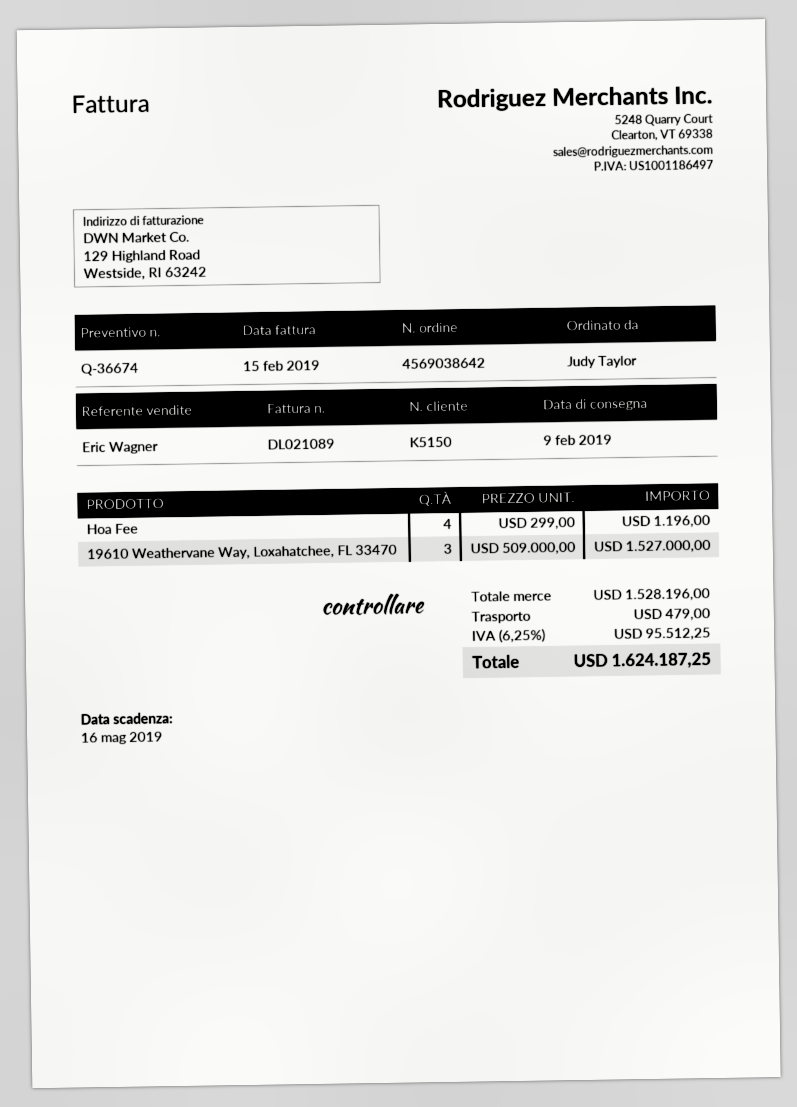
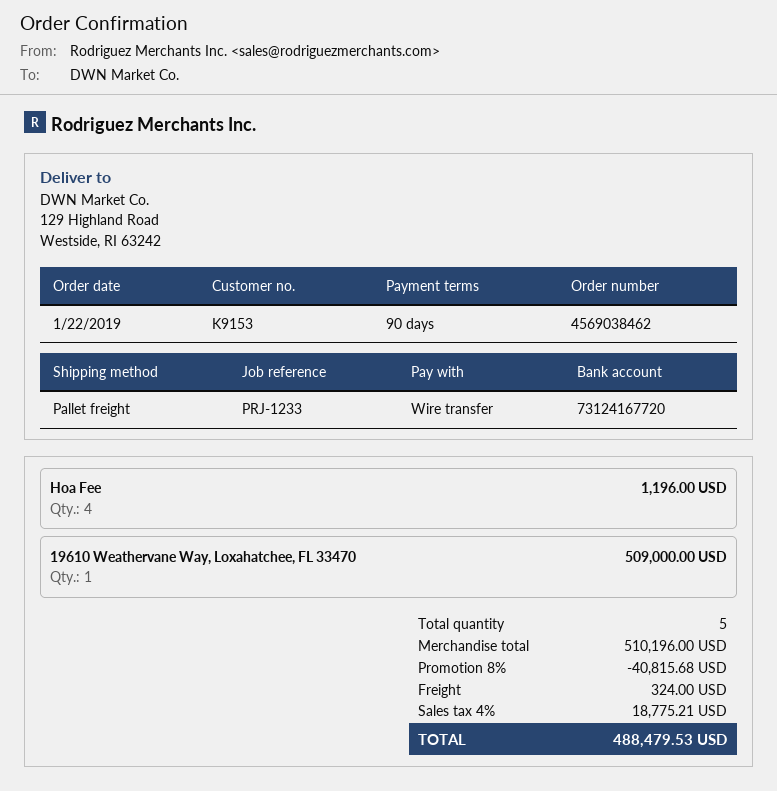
order number: 4569038642 -> 4569038462
customer number: K5150 -> K9153
19610 Weathervane Way, Loxahatchee, FL 33470: 3 for 1527000.00 -> 1 for 509000.00
subtotal: 1528196.00 -> 510196.00
discount: none -> 8% = 40815.68
shipping: 479.00 -> 324.00
tax: 6.25% = 95512.25 -> 4% = 18775.21
total: 1624187.25 -> 488479.53

